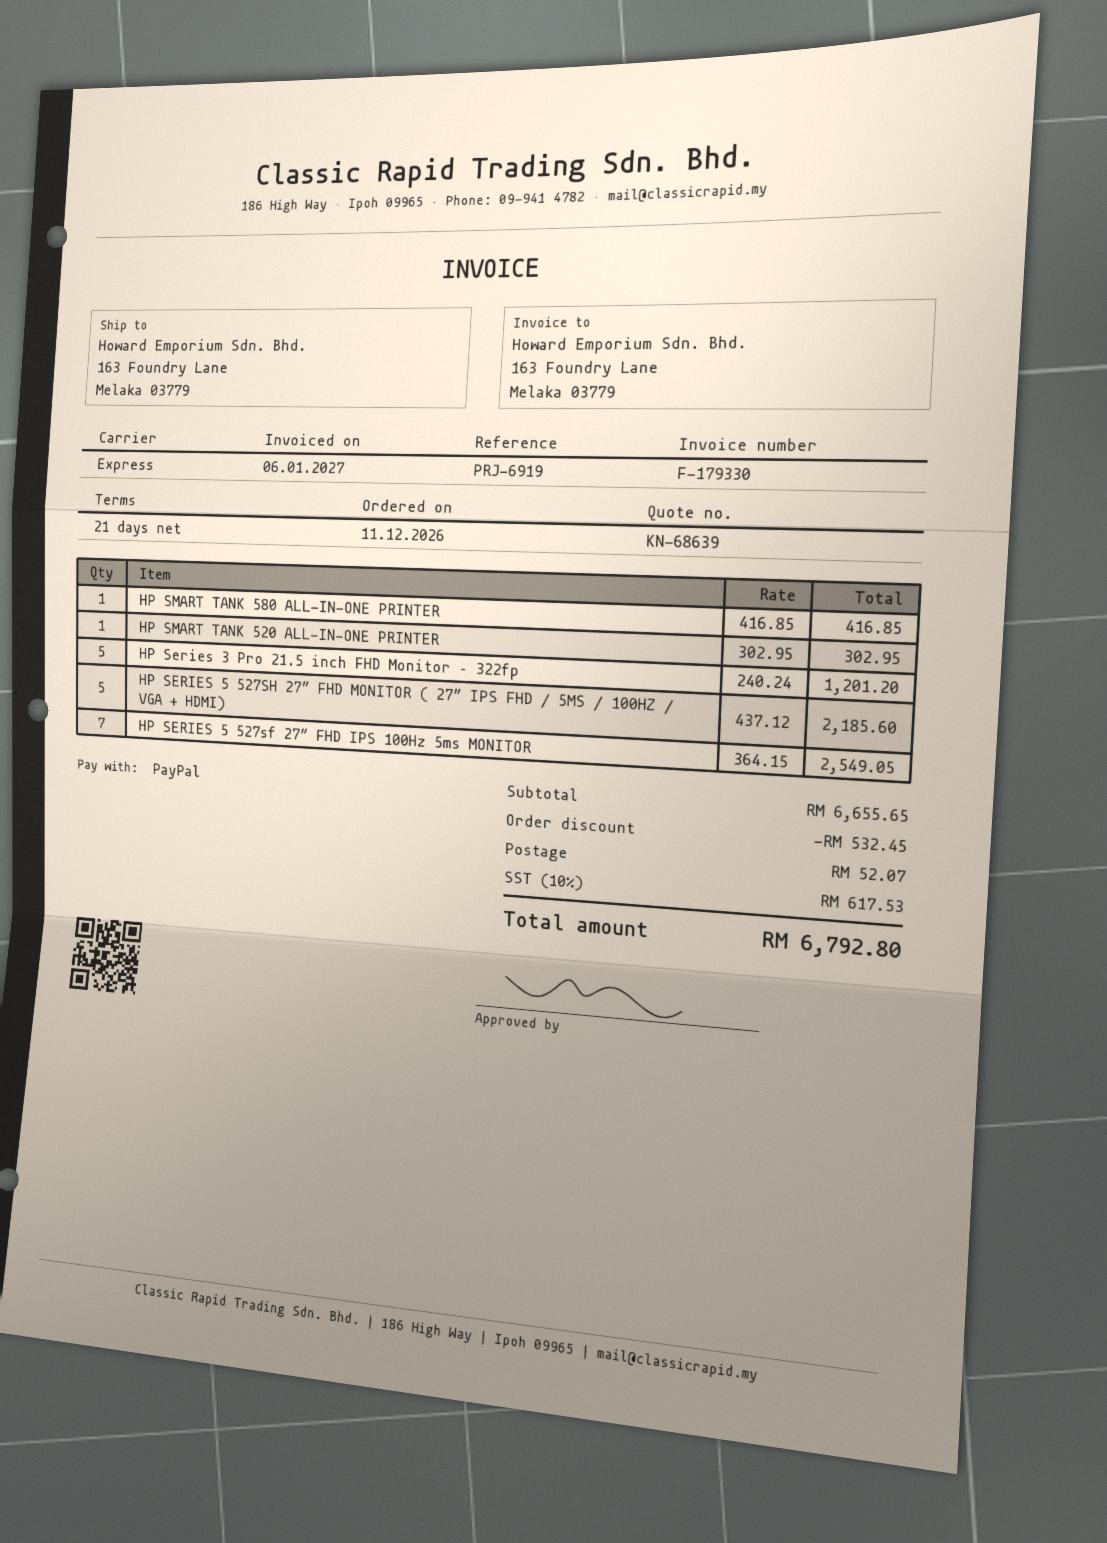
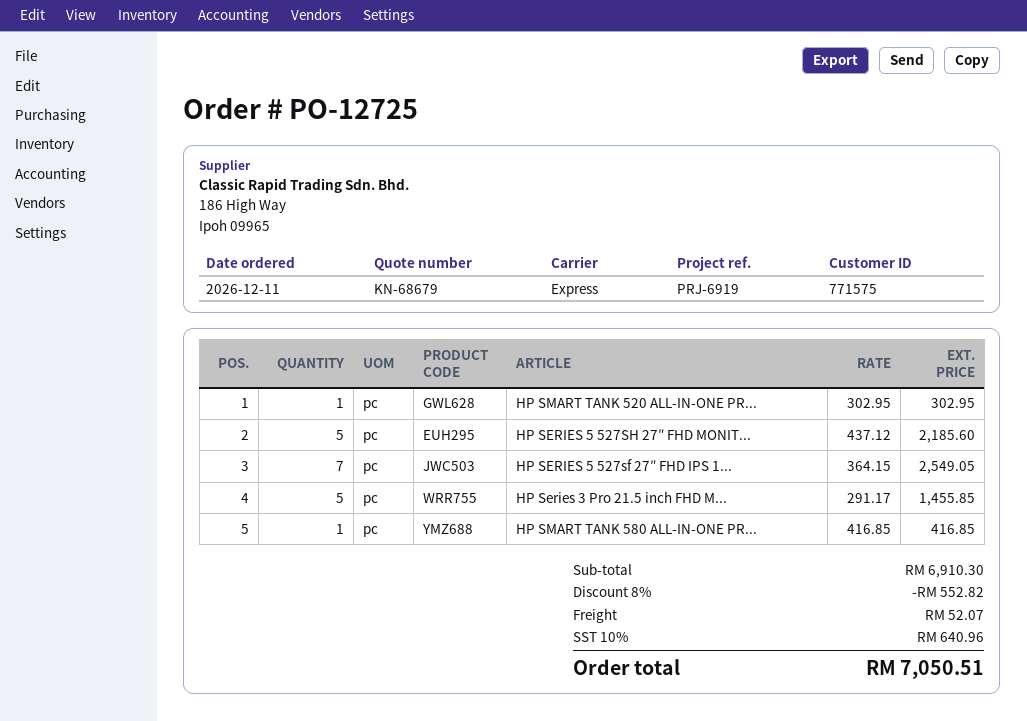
quote number: KN-68639 -> KN-68679
HP Series 3 Pro 21.5 inch FHD Monitor – 322fp: 5 x 240.24 = 1201.20 -> 5 x 291.17 = 1455.85
subtotal: 6655.65 -> 6910.30
discount: 532.45 -> 552.82
tax: 10% = 617.53 -> 10% = 640.96
total: 6792.80 -> 7050.51

